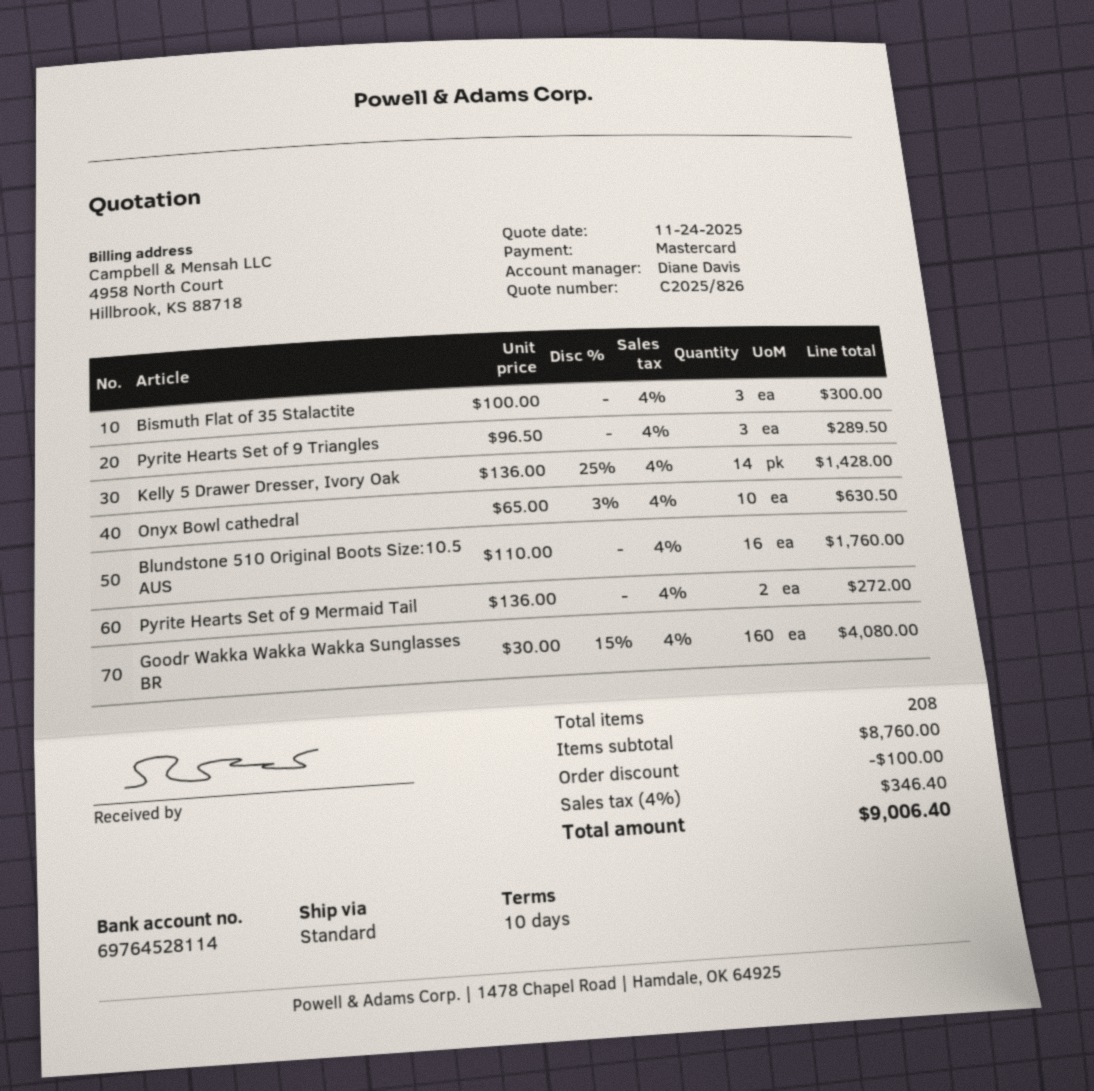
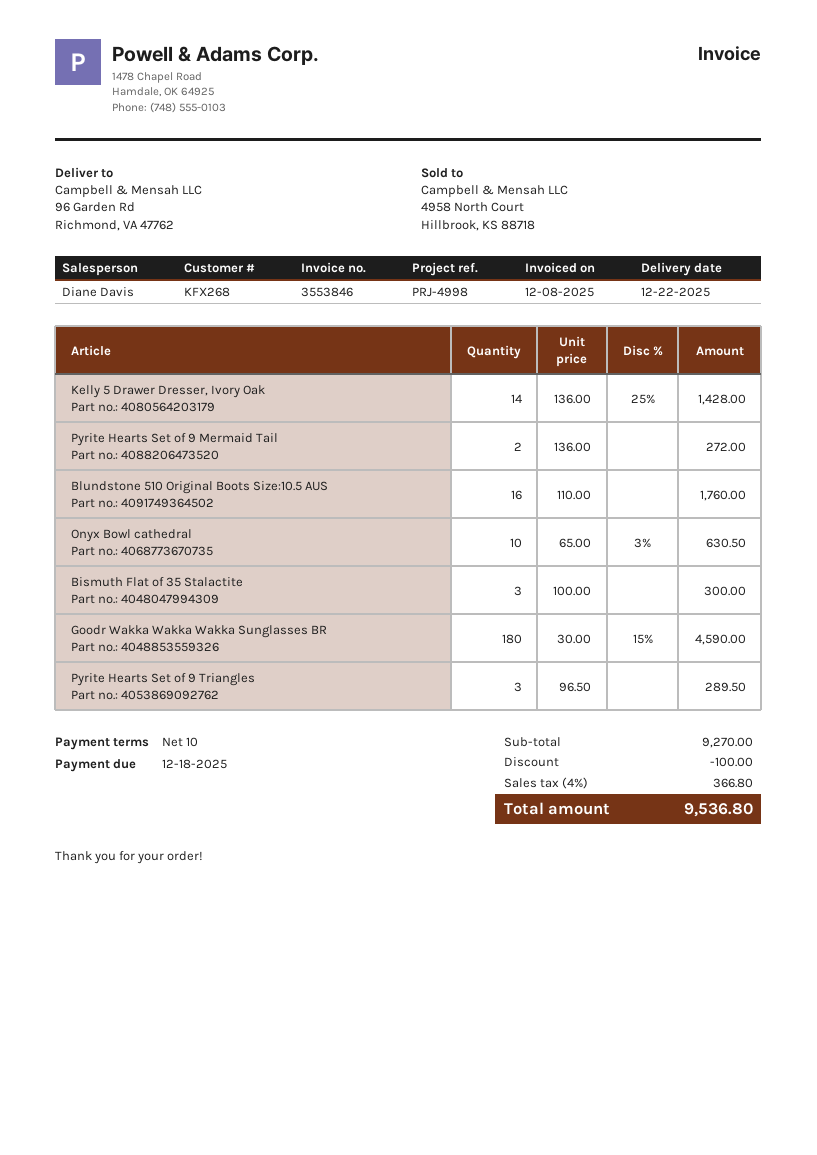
Goodr Wakka Wakka Wakka Sunglasses BR: 160 x 30.00 - 15% = 4080.00 -> 180 x 30.00 - 15% = 4590.00
subtotal: 8760.00 -> 9270.00
tax: 4% = 346.40 -> 4% = 366.80
total: 9006.40 -> 9536.80

